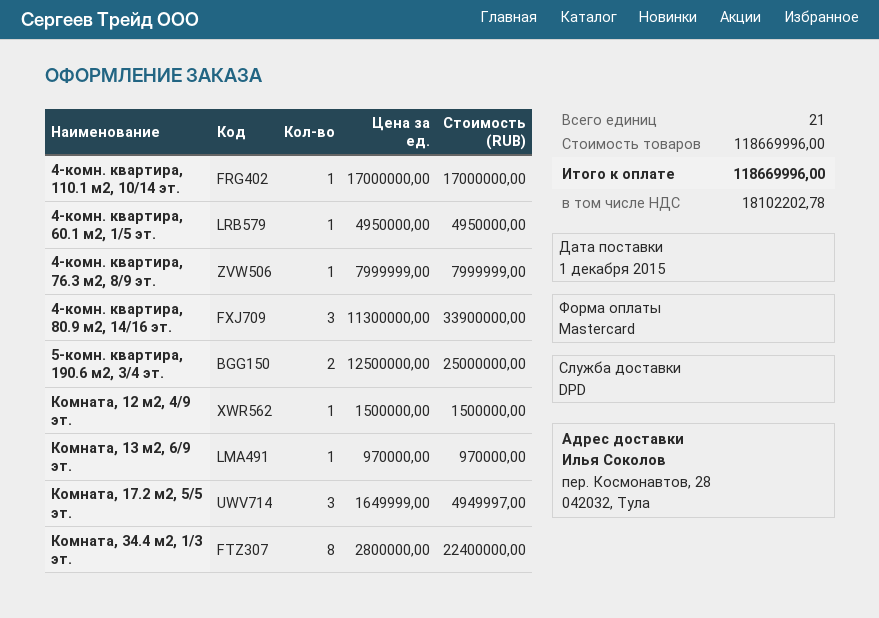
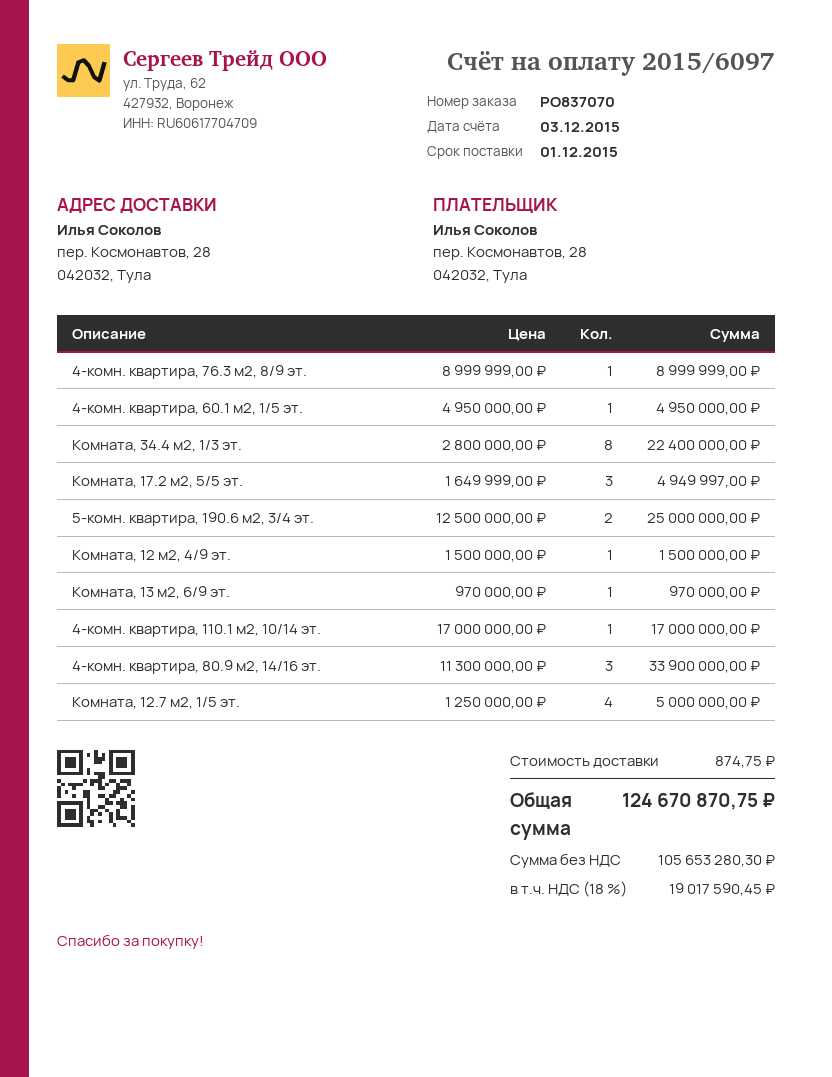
4-комн. квартира, 76.3 м2, 8/9 эт.: 1 x 7999999.00 = 7999999.00 -> 1 x 8999999.00 = 8999999.00
Комната, 12.7 м2, 1/5 эт.: none -> 4 x 1250000.00 = 5000000.00
shipping: none -> 874.75
tax: 18102202.78 -> 19017590.45
total: 118669996.00 -> 124670870.75

